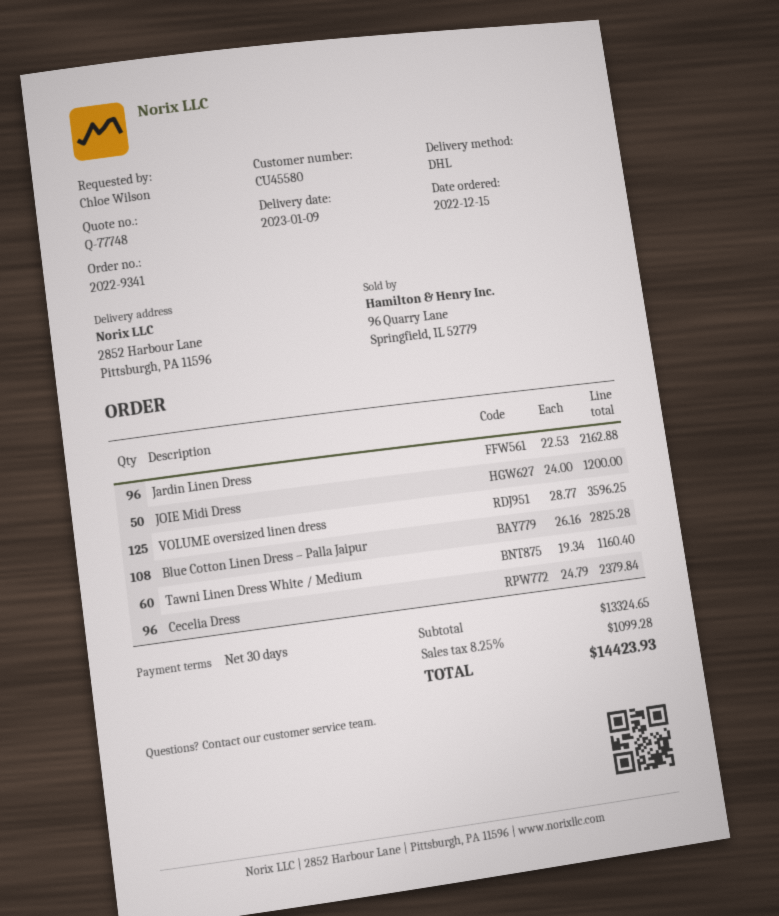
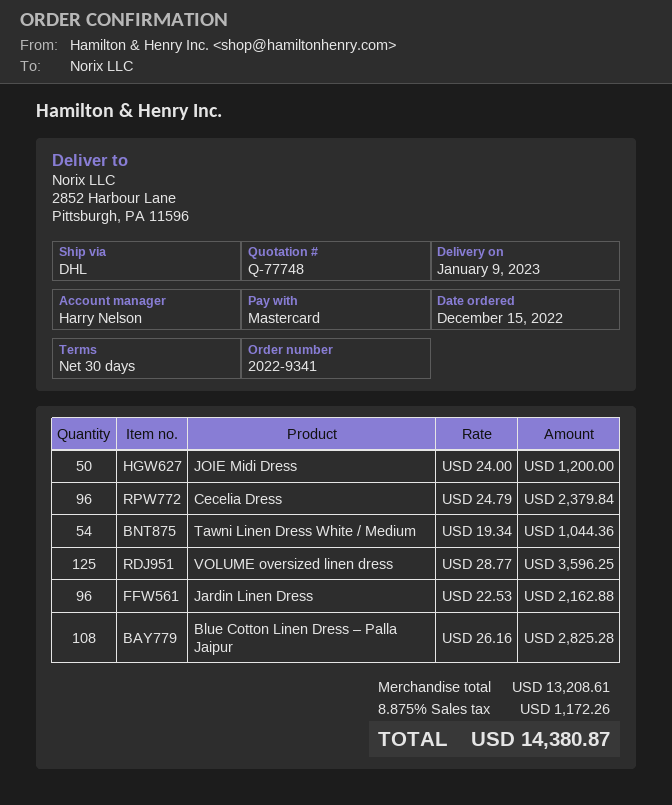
Tawni Linen Dress White / Medium: 60 x 19.34 = 1160.40 -> 54 x 19.34 = 1044.36
subtotal: 13324.65 -> 13208.61
tax: 8.25% = 1099.28 -> 8.875% = 1172.26
total: 14423.93 -> 14380.87

